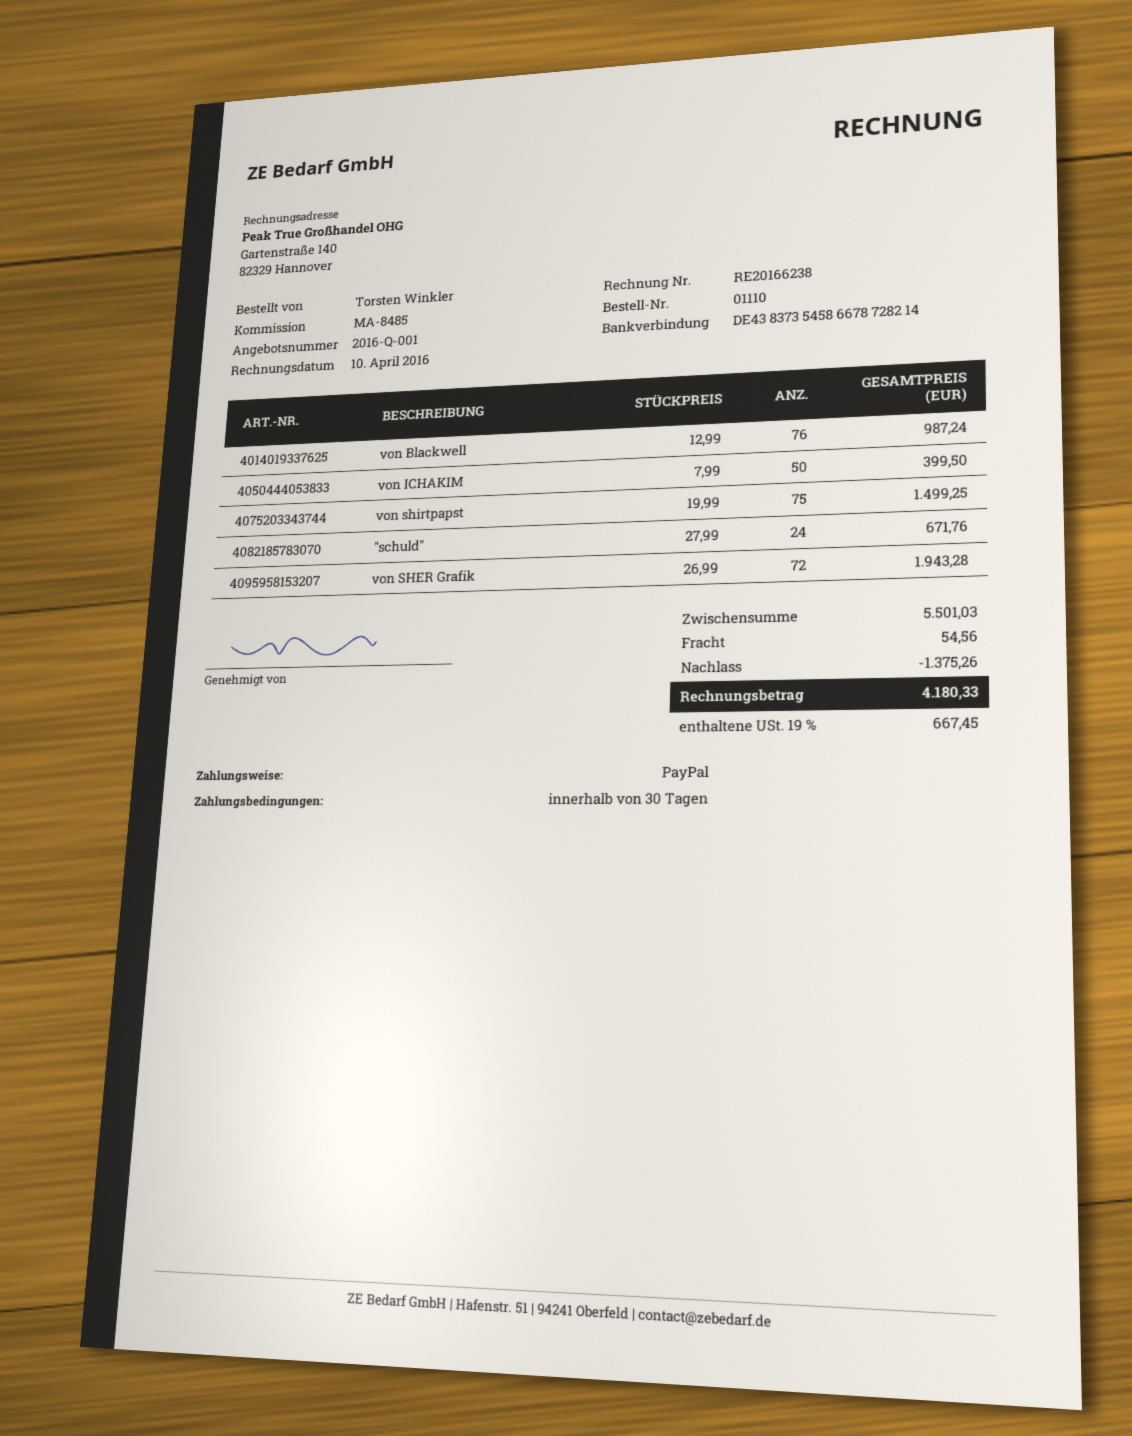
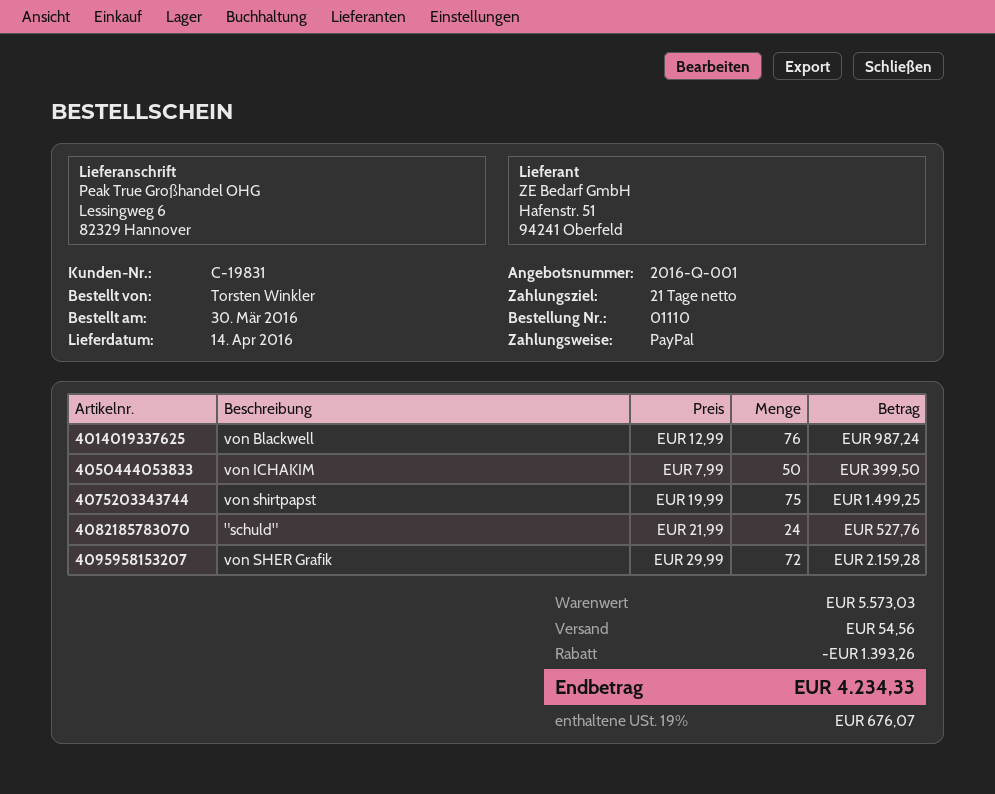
payment terms: 30 days -> 21 days
"schuld": 24 x 27.99 = 671.76 -> 24 x 21.99 = 527.76
von SHER Grafik: 72 x 26.99 = 1943.28 -> 72 x 29.99 = 2159.28
subtotal: 5501.03 -> 5573.03
discount: 1375.26 -> 1393.26
tax: 19% = 667.45 -> 19% = 676.07
total: 4180.33 -> 4234.33

